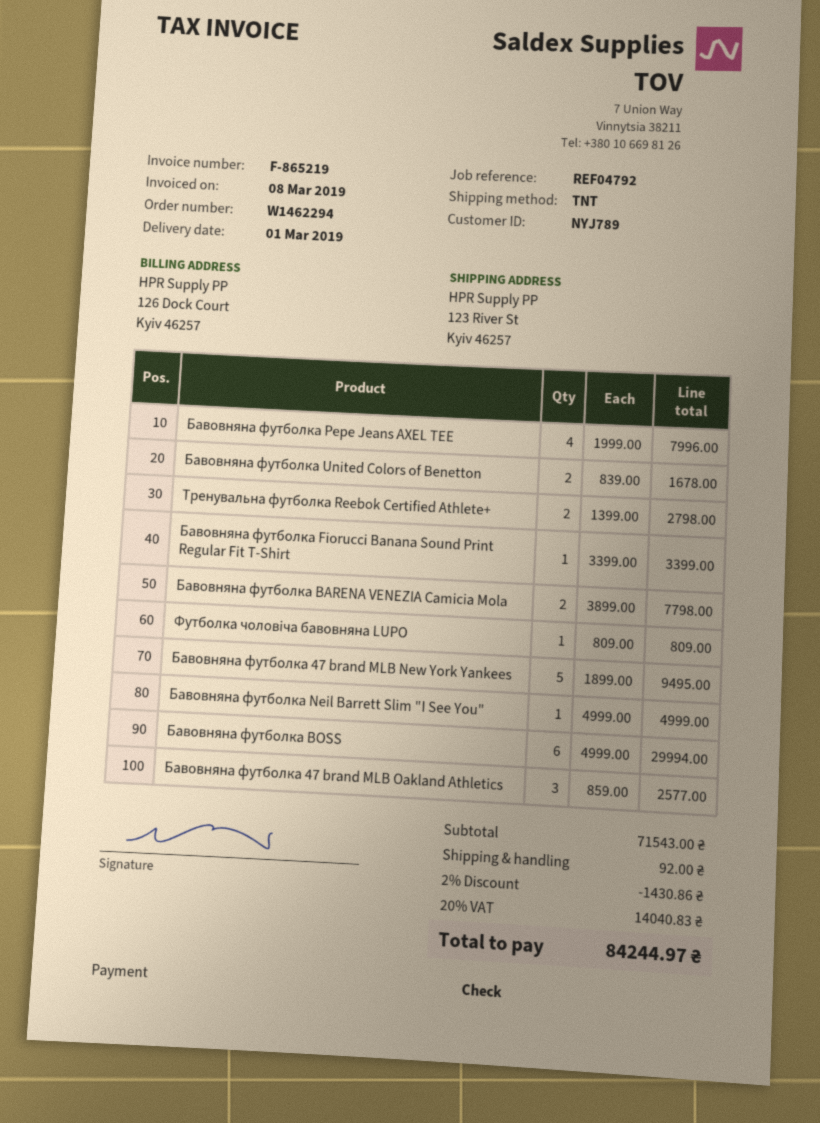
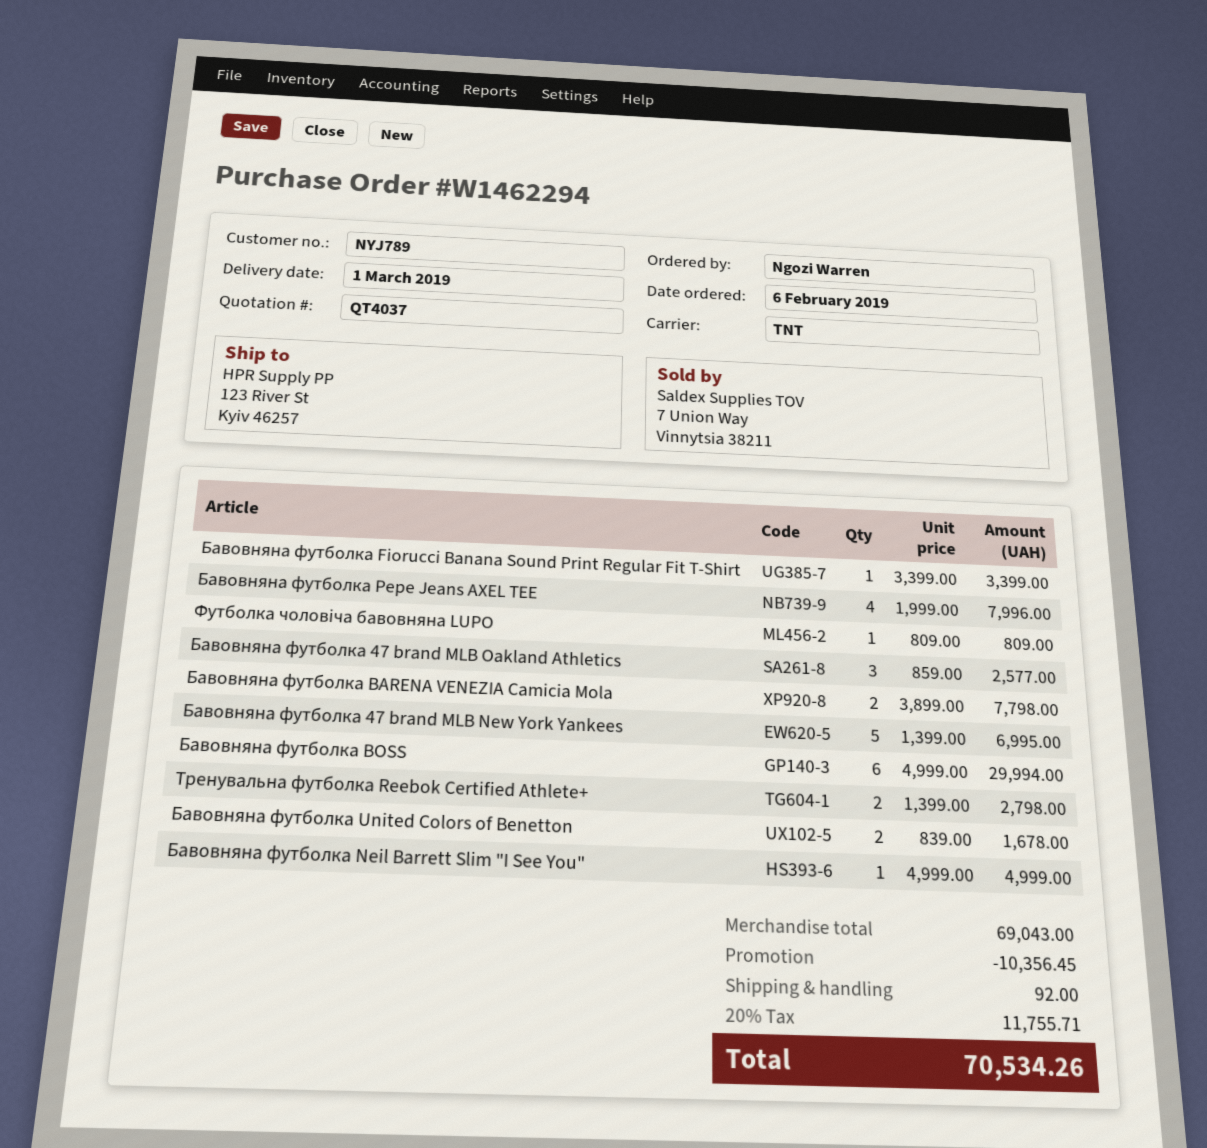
Бавовняна футболка 47 brand MLB New York Yankees: 5 x 1899.00 = 9495.00 -> 5 x 1399.00 = 6995.00
subtotal: 71543.00 -> 69043.00
discount: 1430.86 -> 10356.45
tax: 20% = 14040.83 -> 20% = 11755.71
total: 84244.97 -> 70534.26

